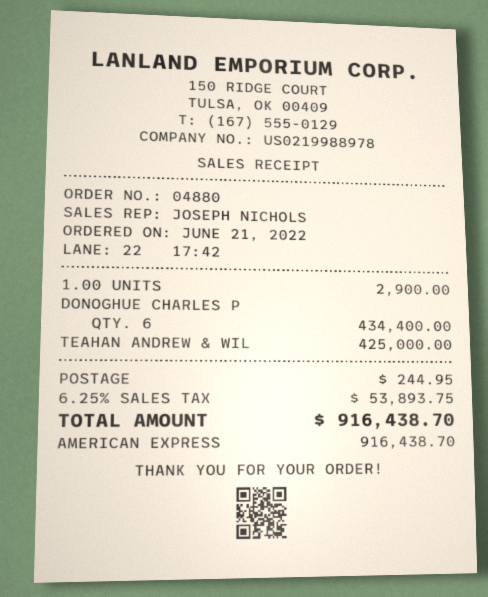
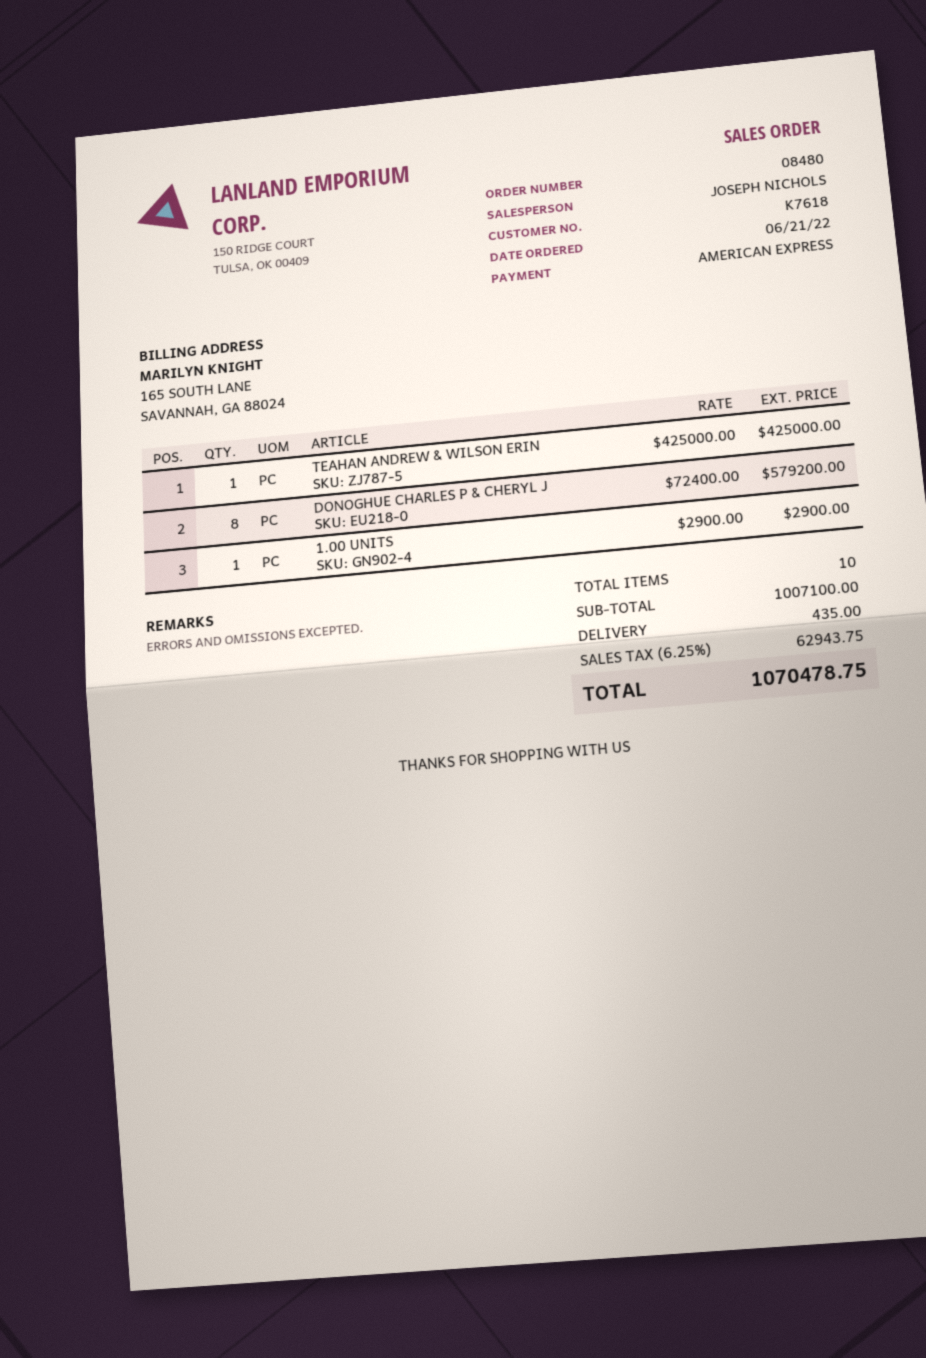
order number: 04880 -> 08480
DONOGHUE CHARLES P: 6 for 434400.00 -> 8 for 579200.00
shipping: 244.95 -> 435.00
tax: 6.25% = 53893.75 -> 6.25% = 62943.75
total: 916438.70 -> 1070478.75

